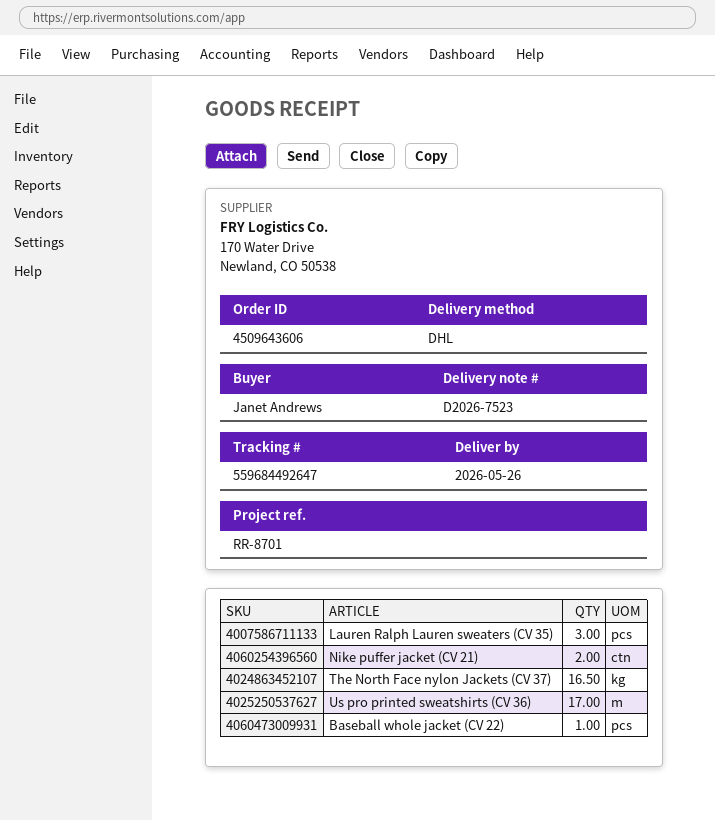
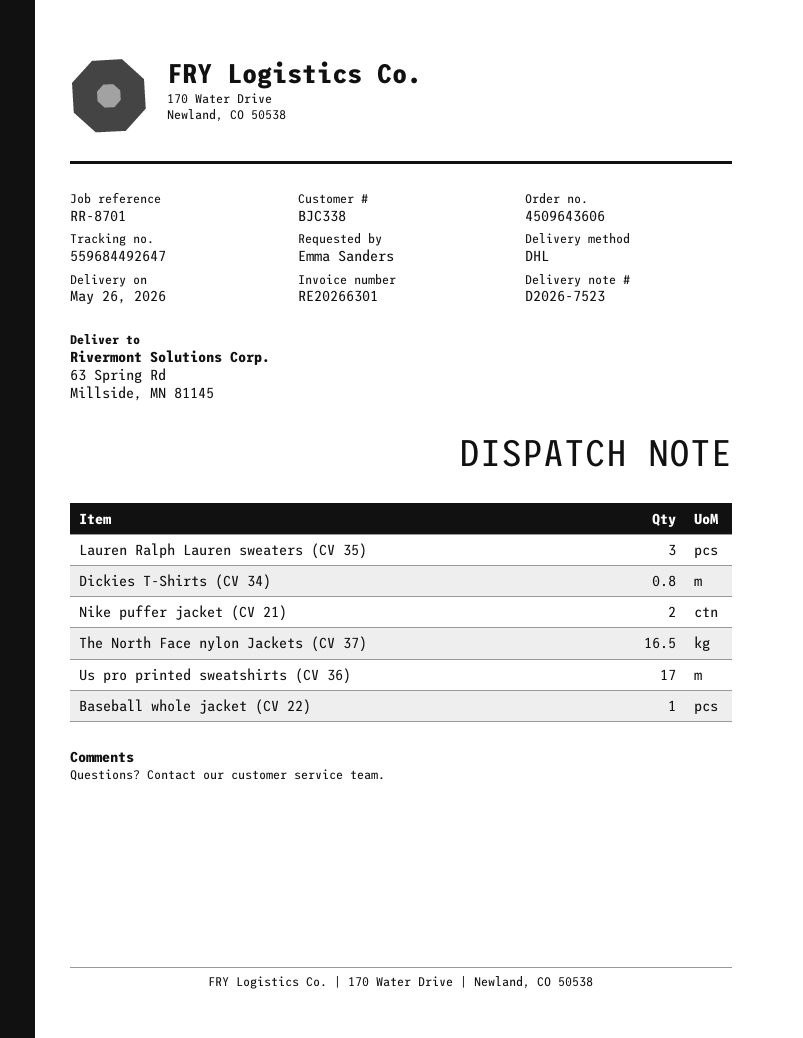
ordered by: Janet Andrews -> Emma Sanders
Dickies T-Shirts (CV 34): none -> 0.8

